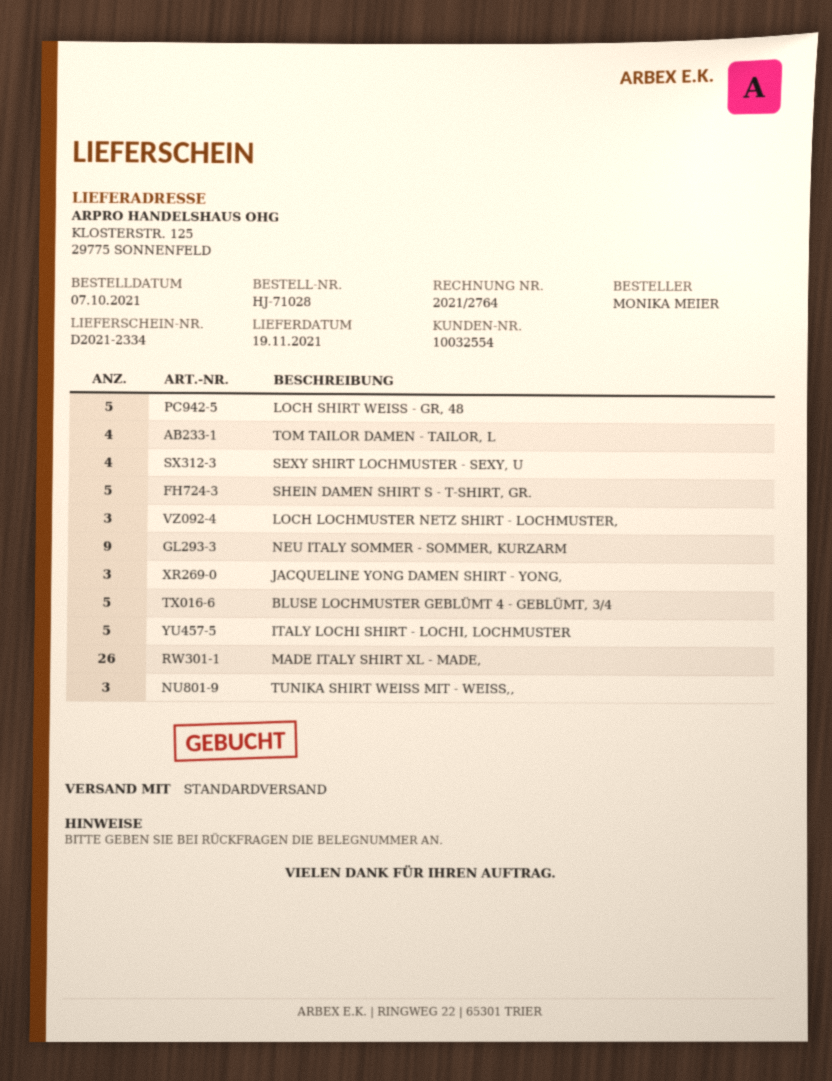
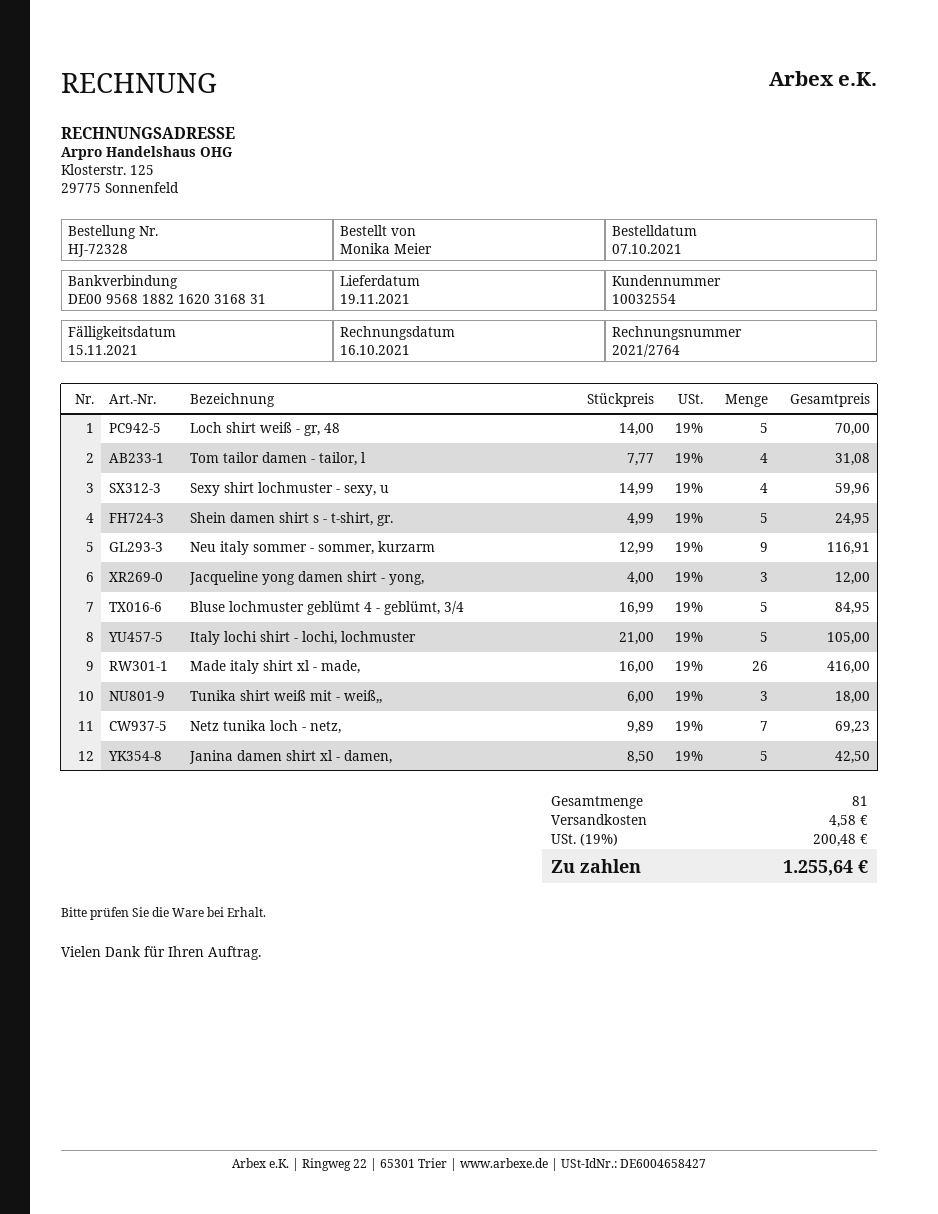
order number: HJ-71028 -> HJ-72328
LOCH LOCHMUSTER NETZ SHIRT - LOCHMUSTER,: 3 -> none
Netz tunika loch - netz,: none -> 7
Janina damen shirt xl - damen,: none -> 5

